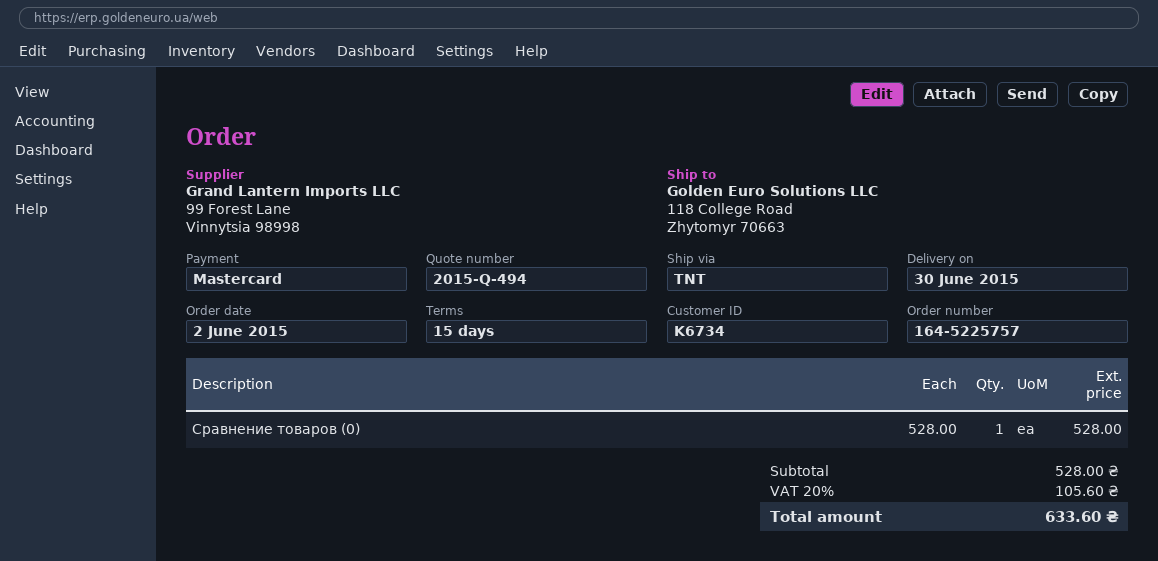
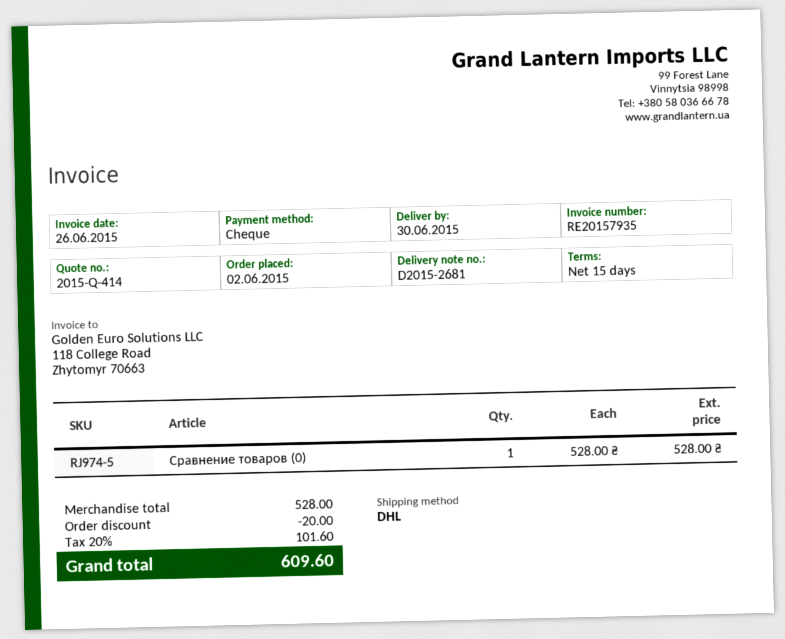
quote number: 2015-Q-494 -> 2015-Q-414
payment method: Mastercard -> cheque
shipping method: TNT -> DHL
discount: none -> 20.00
tax: 20% = 105.60 -> 20% = 101.60
total: 633.60 -> 609.60

